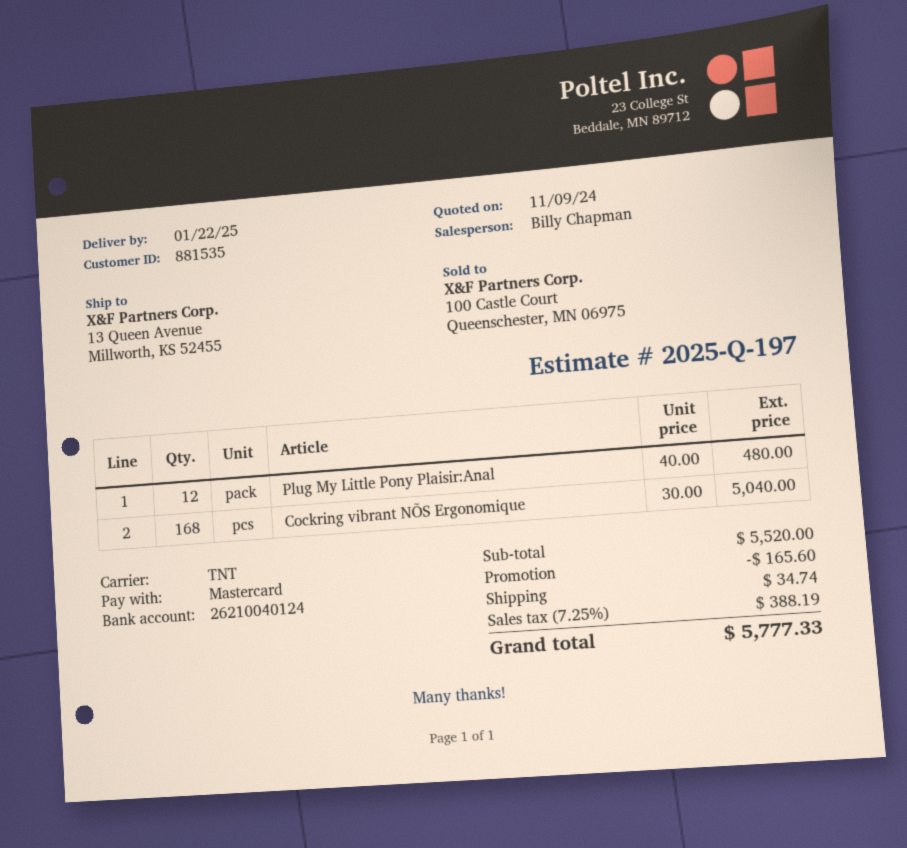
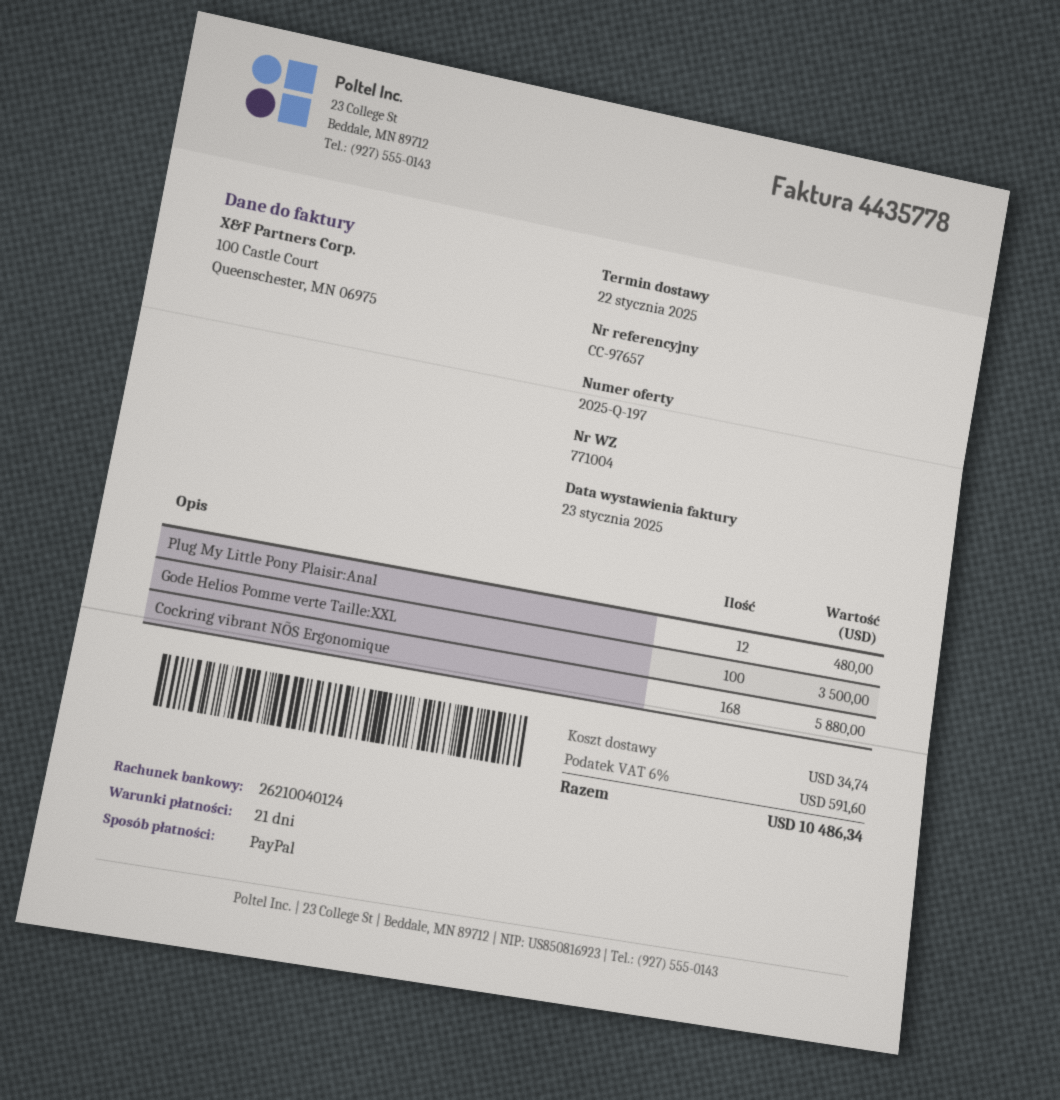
payment method: Mastercard -> PayPal
Cockring vibrant NÕS Ergonomique: 168 for 5040.00 -> 168 for 5880.00
Gode Helios Pomme verte Taille:XXL: none -> 100 for 3500.00
discount: 165.60 -> none
tax: 7.25% = 388.19 -> 6% = 591.60
total: 5777.33 -> 10486.34

